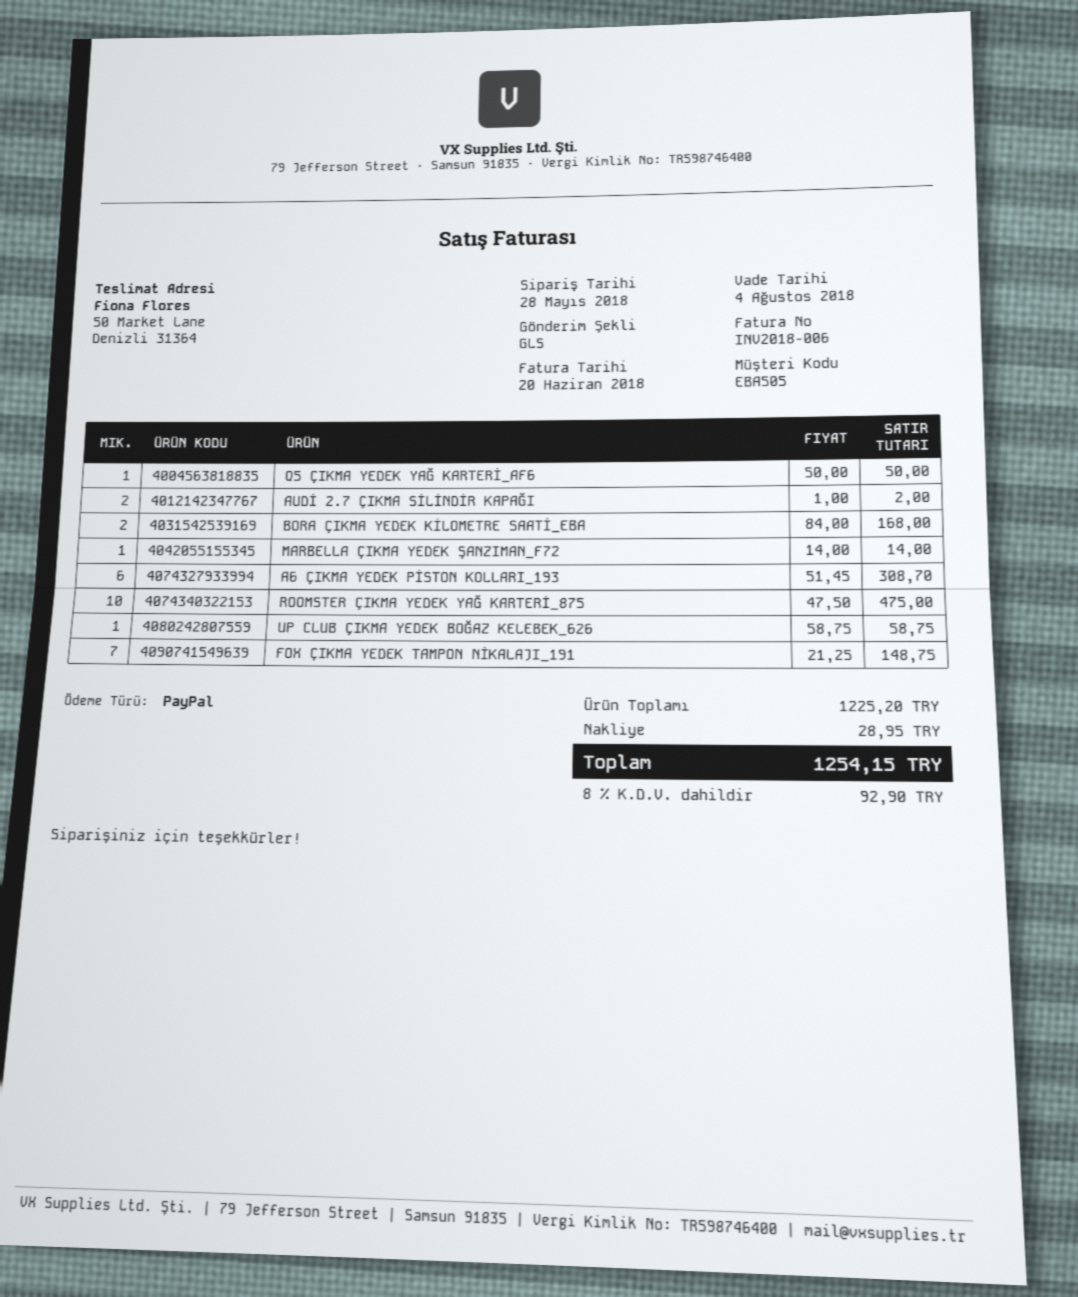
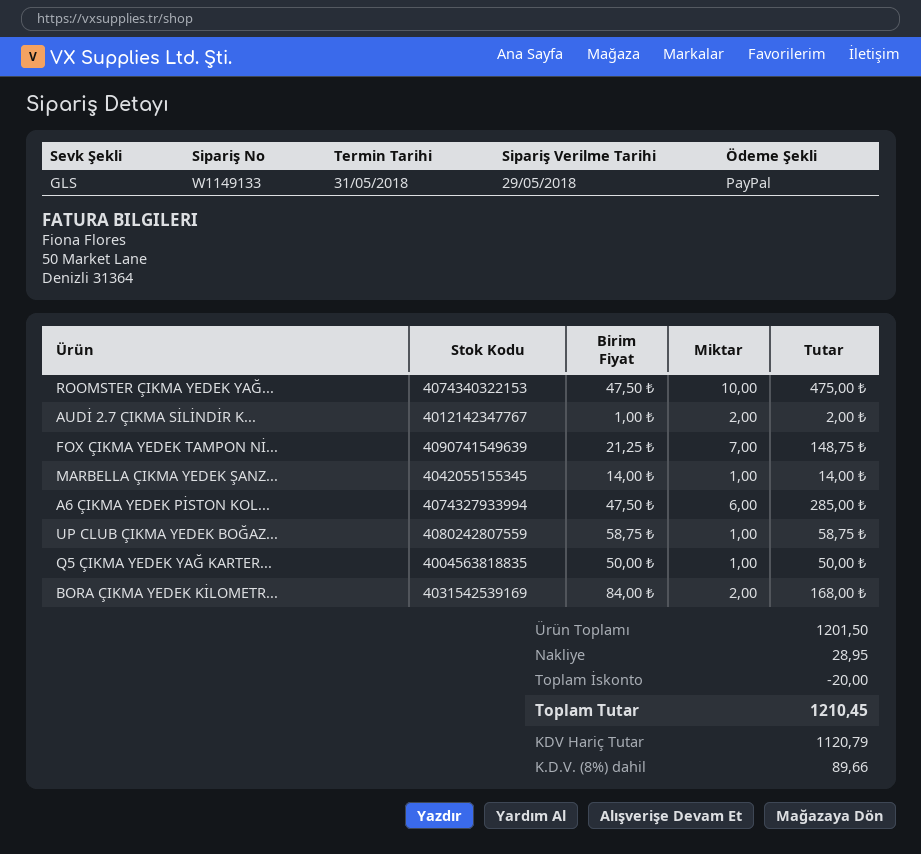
order date: 2018-05-28 -> 2018-05-29
A6 ÇIKMA YEDEK PİSTON KOLLARI_193: 6 x 51.45 = 308.70 -> 6 x 47.50 = 285.00
subtotal: 1225.20 -> 1201.50
discount: none -> 20.00
tax: 8% = 92.90 -> 8% = 89.66
total: 1254.15 -> 1210.45

